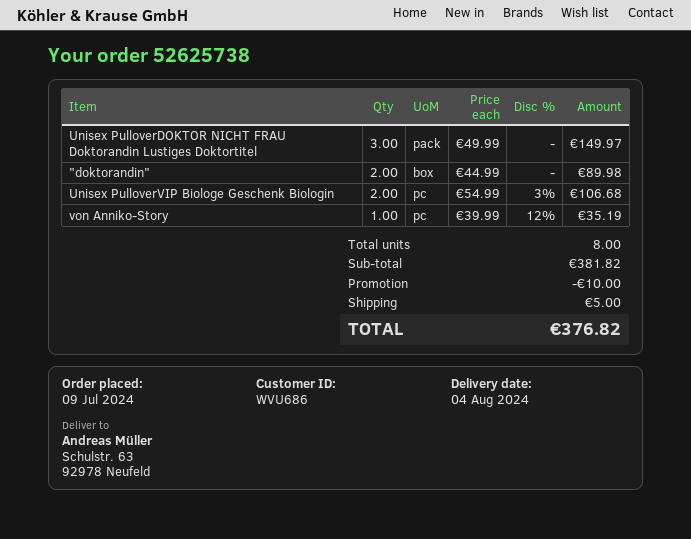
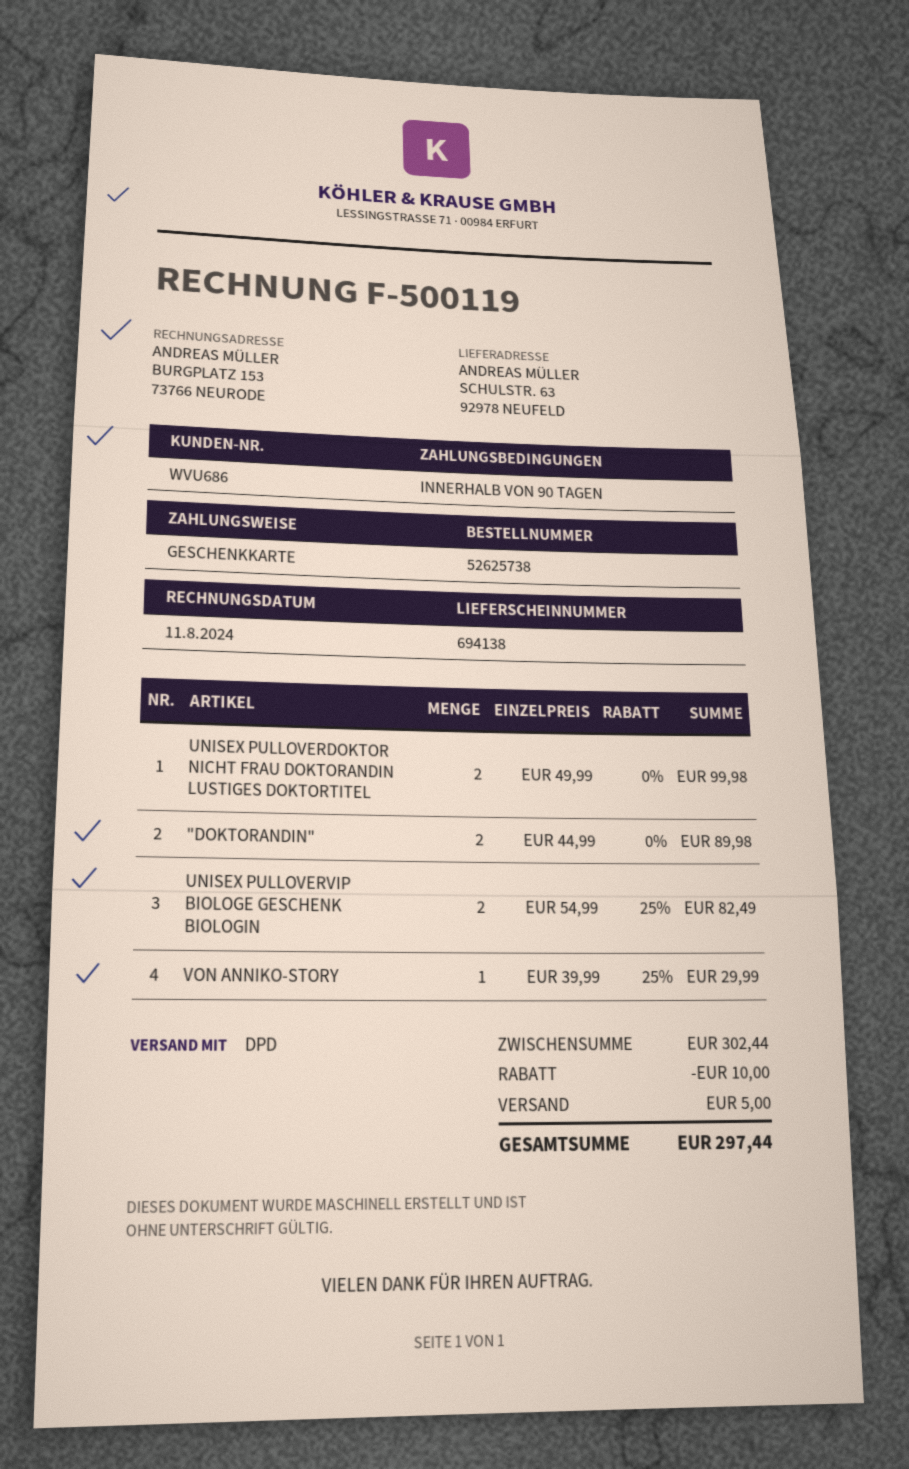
Unisex PulloverDOKTOR NICHT FRAU Doktorandin Lustiges Doktortitel: 3 x 49.99 = 149.97 -> 2 x 49.99 = 99.98
Unisex PulloverVIP Biologe Geschenk Biologin: 2 x 54.99 - 3% = 106.68 -> 2 x 54.99 - 25% = 82.49
von Anniko-Story: 1 x 39.99 - 12% = 35.19 -> 1 x 39.99 - 25% = 29.99
subtotal: 381.82 -> 302.44
total: 376.82 -> 297.44

